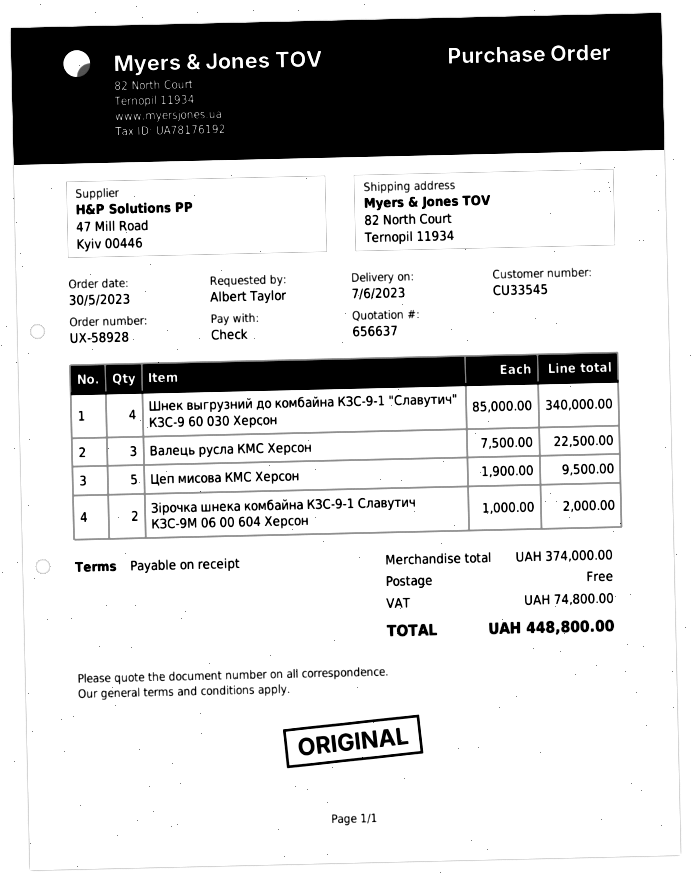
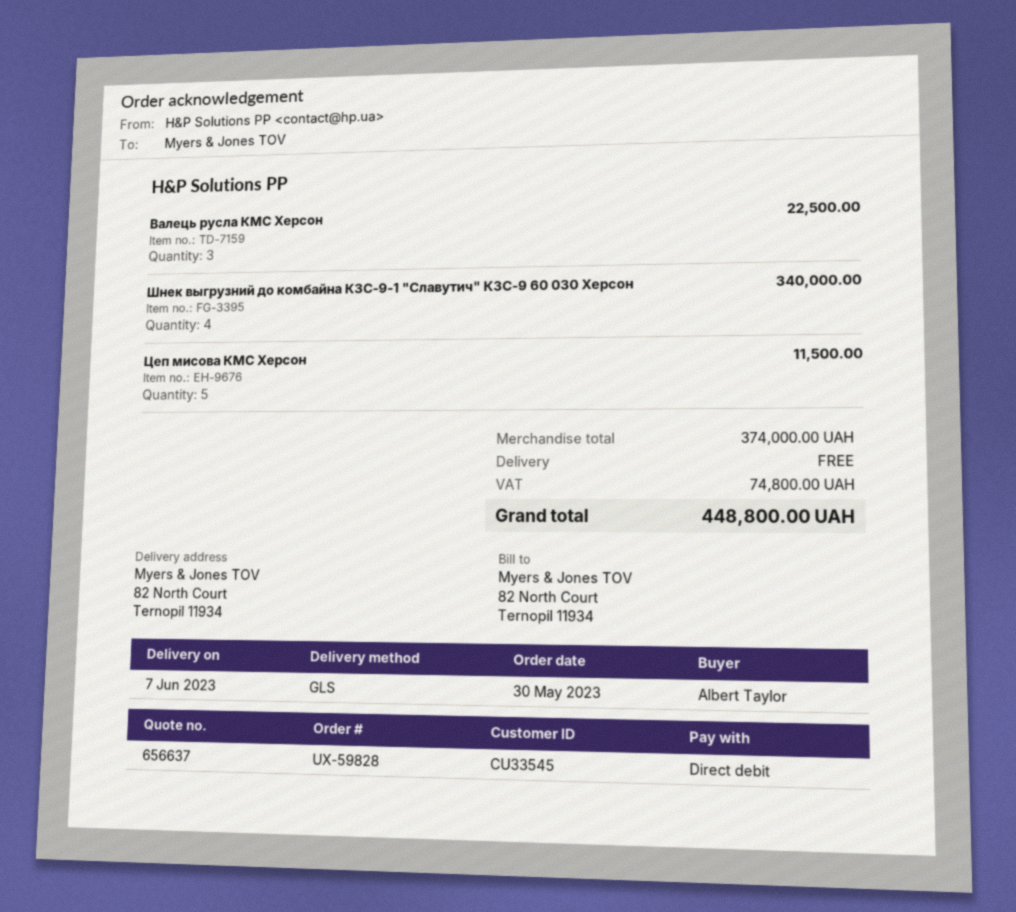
order number: UX-58928 -> UX-59828
payment method: cheque -> direct debit
Цеп мисова КМС Херсон: 5 for 9500.00 -> 5 for 11500.00
Зірочка шнека комбайна КЗС-9-1 Славутич КЗС-9М 06 00 604 Херсон: 2 for 2000.00 -> none

